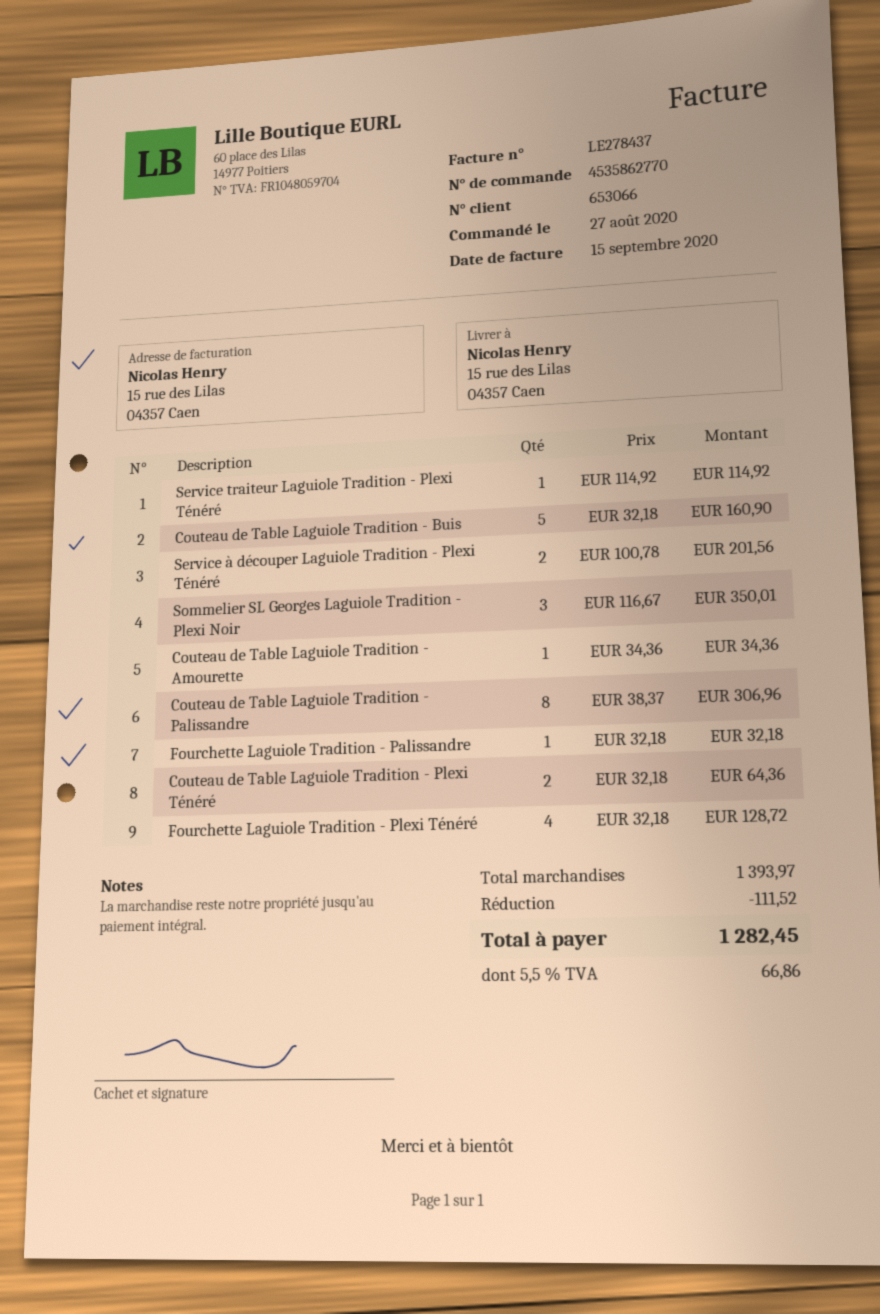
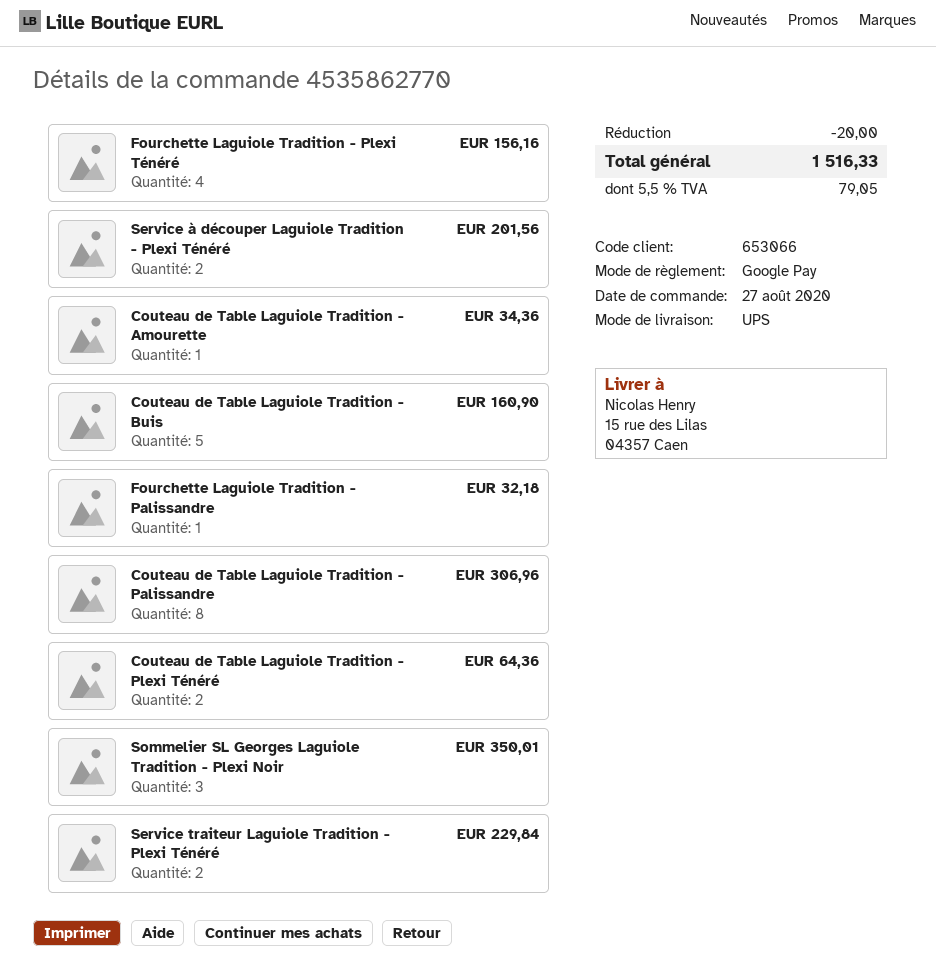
Service traiteur Laguiole Tradition - Plexi Ténéré: 1 for 114.92 -> 2 for 229.84
Fourchette Laguiole Tradition - Plexi Ténéré: 4 for 128.72 -> 4 for 156.16
discount: 111.52 -> 20.00
tax: 5.5% = 66.86 -> 5.5% = 79.05
total: 1282.45 -> 1516.33

